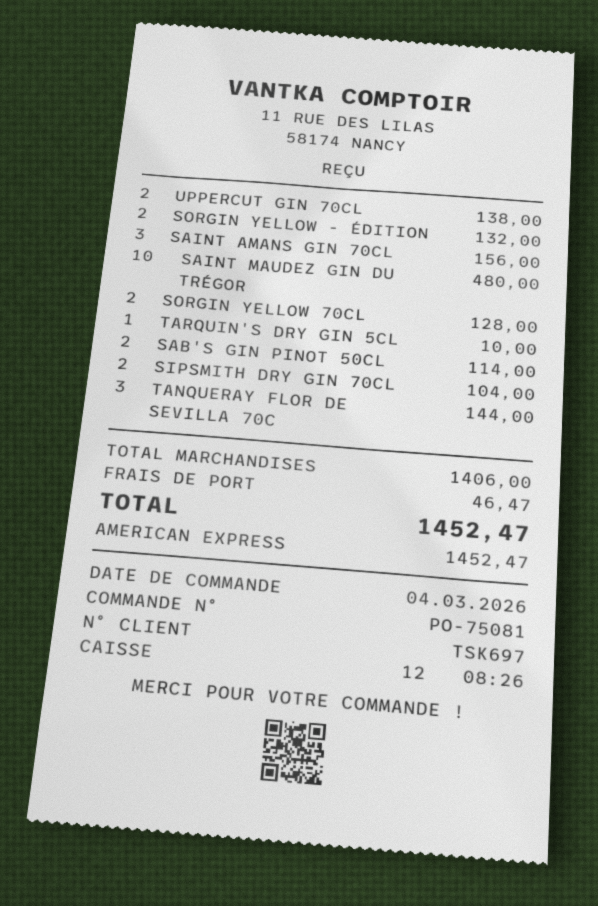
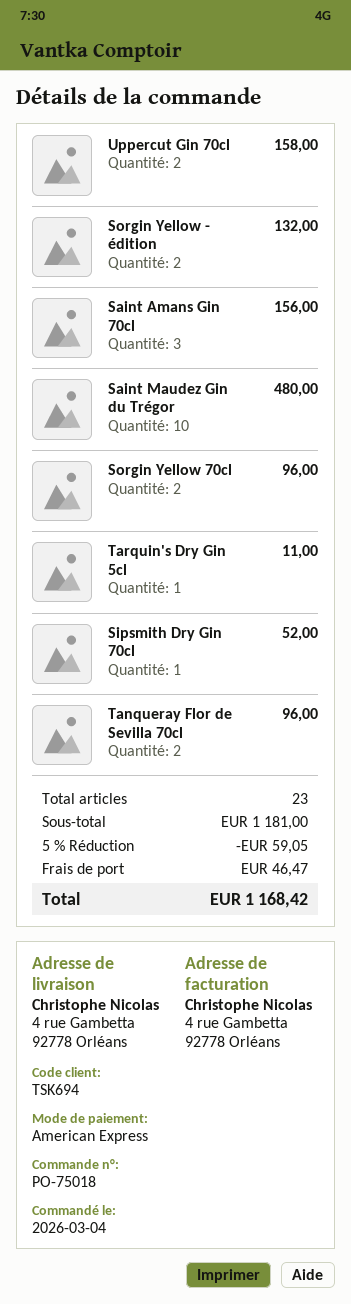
order number: PO-75081 -> PO-75018
customer number: TSK697 -> TSK694
UPPERCUT GIN 70CL: 2 for 138.00 -> 2 for 158.00
SORGIN YELLOW 70CL: 2 for 128.00 -> 2 for 96.00
TARQUIN'S DRY GIN 5CL: 1 for 10.00 -> 1 for 11.00
SAB'S GIN PINOT 50CL: 2 for 114.00 -> none
SIPSMITH DRY GIN 70CL: 2 for 104.00 -> 1 for 52.00
TANQUERAY FLOR DE SEVILLA 70C: 3 for 144.00 -> 2 for 96.00
subtotal: 1406.00 -> 1181.00
discount: none -> 5% = 59.05
total: 1452.47 -> 1168.42

